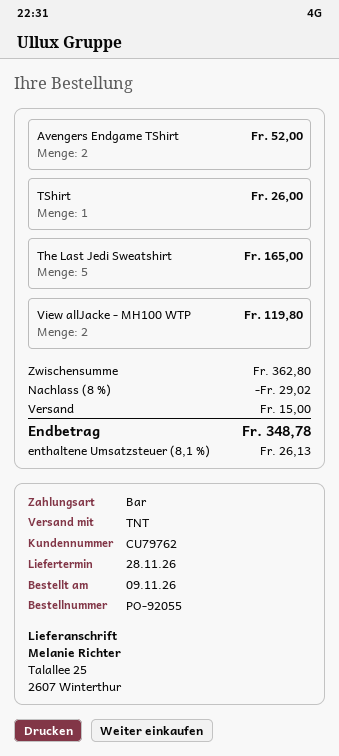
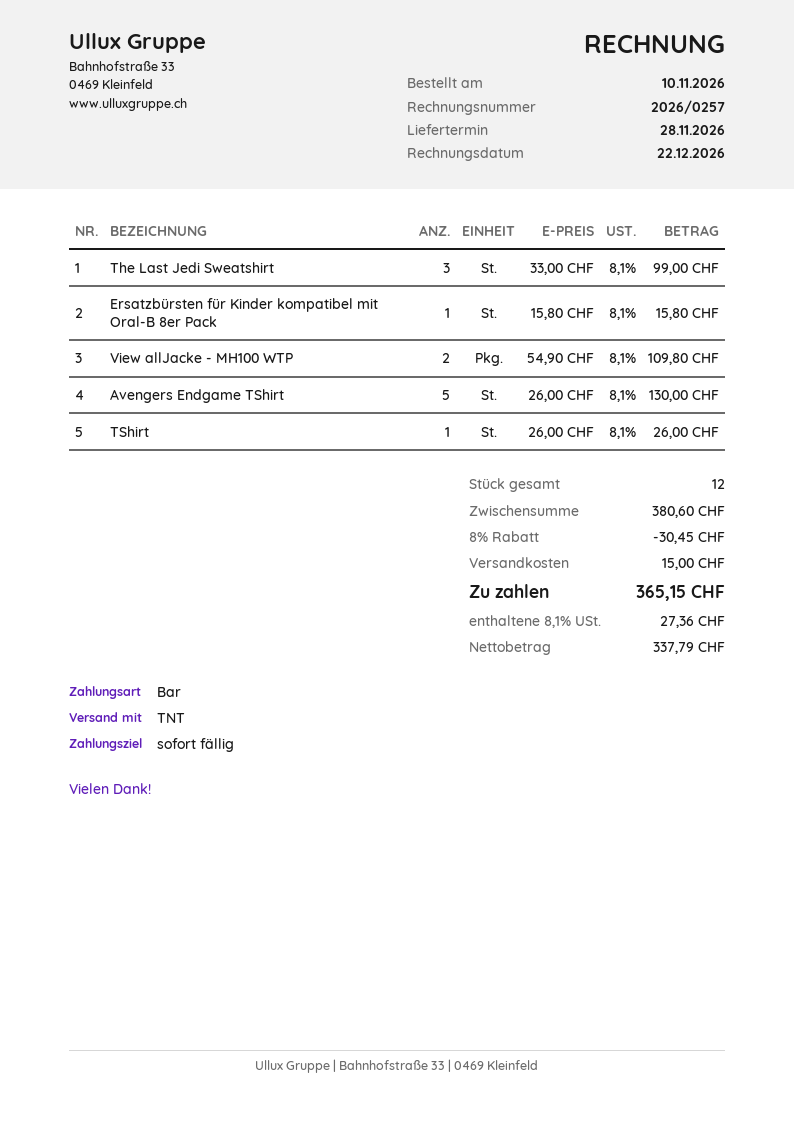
order date: 2026-11-09 -> 2026-11-10
Avengers Endgame TShirt: 2 for 52.00 -> 5 for 130.00
The Last Jedi Sweatshirt: 5 for 165.00 -> 3 for 99.00
View allJacke - MH100 WTP: 2 for 119.80 -> 2 for 109.80
Ersatzbürsten für Kinder kompatibel mit Oral-B 8er Pack: none -> 1 for 15.80
subtotal: 362.80 -> 380.60
discount: 8% = 29.02 -> 8% = 30.45
tax: 8.1% = 26.13 -> 8.1% = 27.36
total: 348.78 -> 365.15

